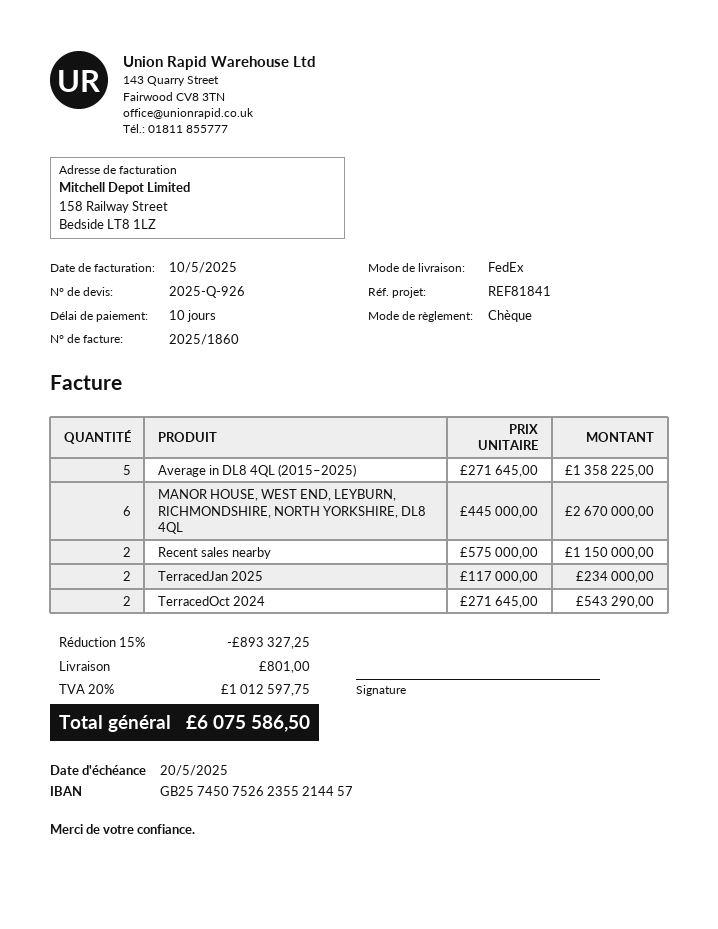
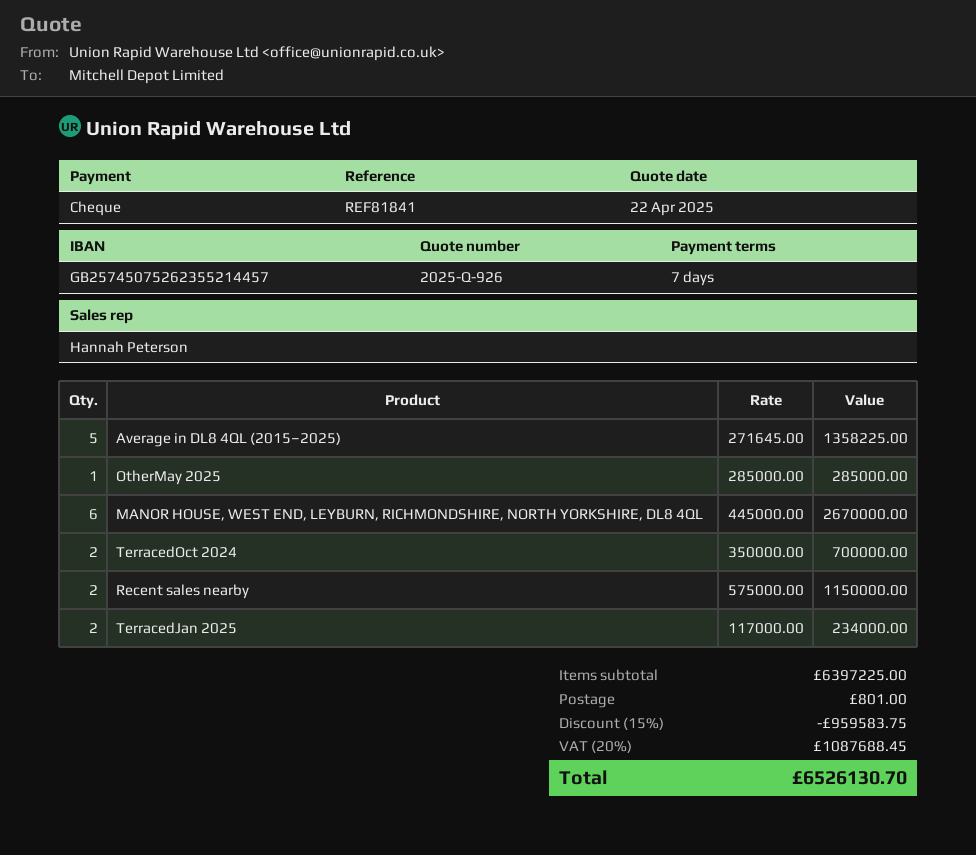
payment terms: 10 days -> 7 days
TerracedOct 2024: 2 x 271645.00 = 543290.00 -> 2 x 350000.00 = 700000.00
OtherMay 2025: none -> 1 x 285000.00 = 285000.00
discount: 15% = 893327.25 -> 15% = 959583.75
tax: 20% = 1012597.75 -> 20% = 1087688.45
total: 6075586.50 -> 6526130.70

